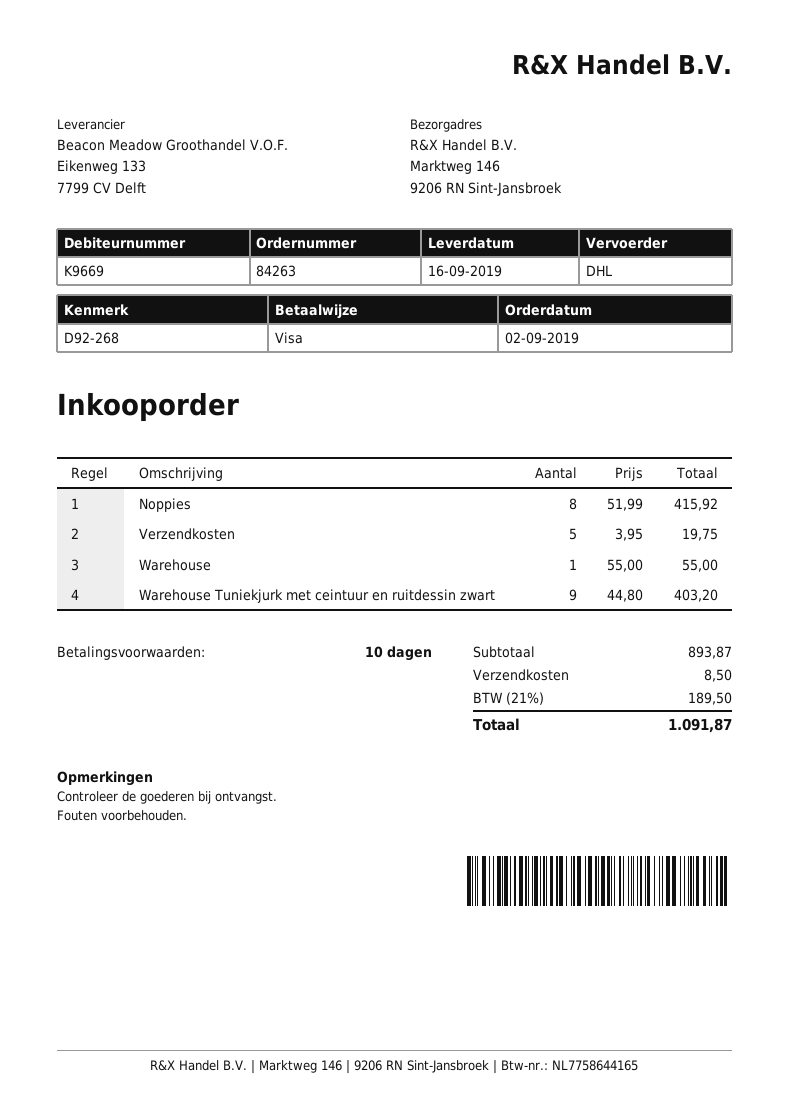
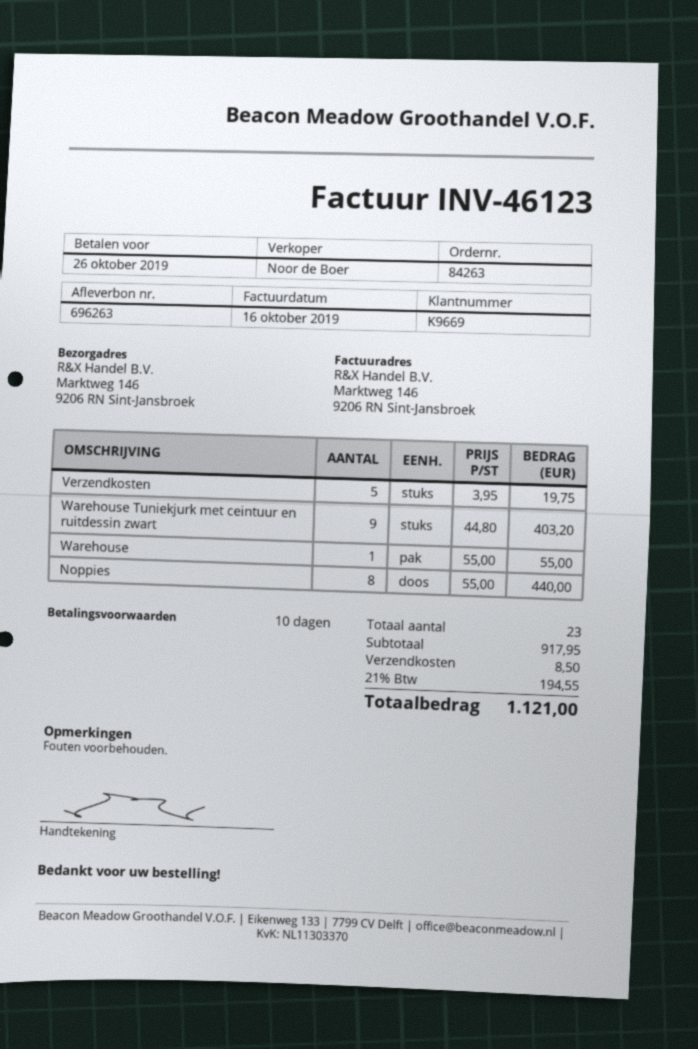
Noppies: 8 x 51.99 = 415.92 -> 8 x 55.00 = 440.00
subtotal: 893.87 -> 917.95
tax: 21% = 189.50 -> 21% = 194.55
total: 1091.87 -> 1121.00

